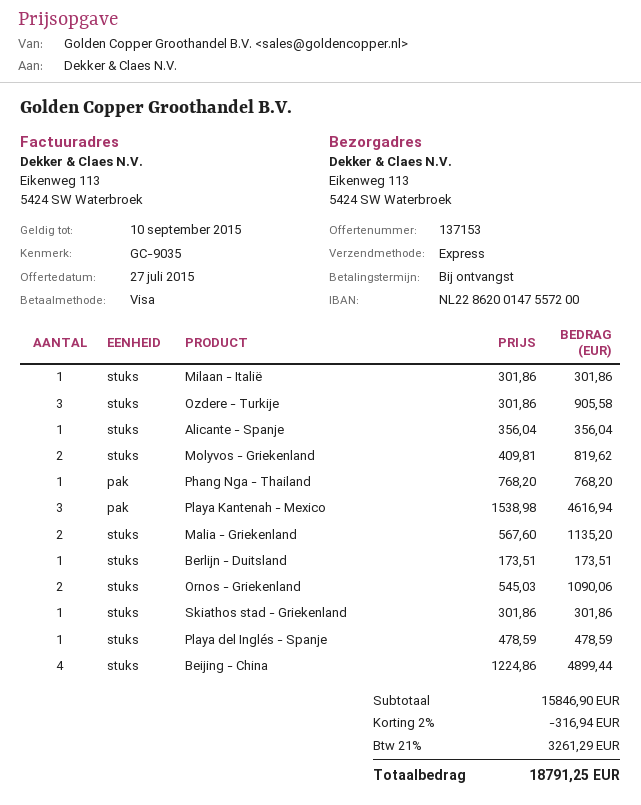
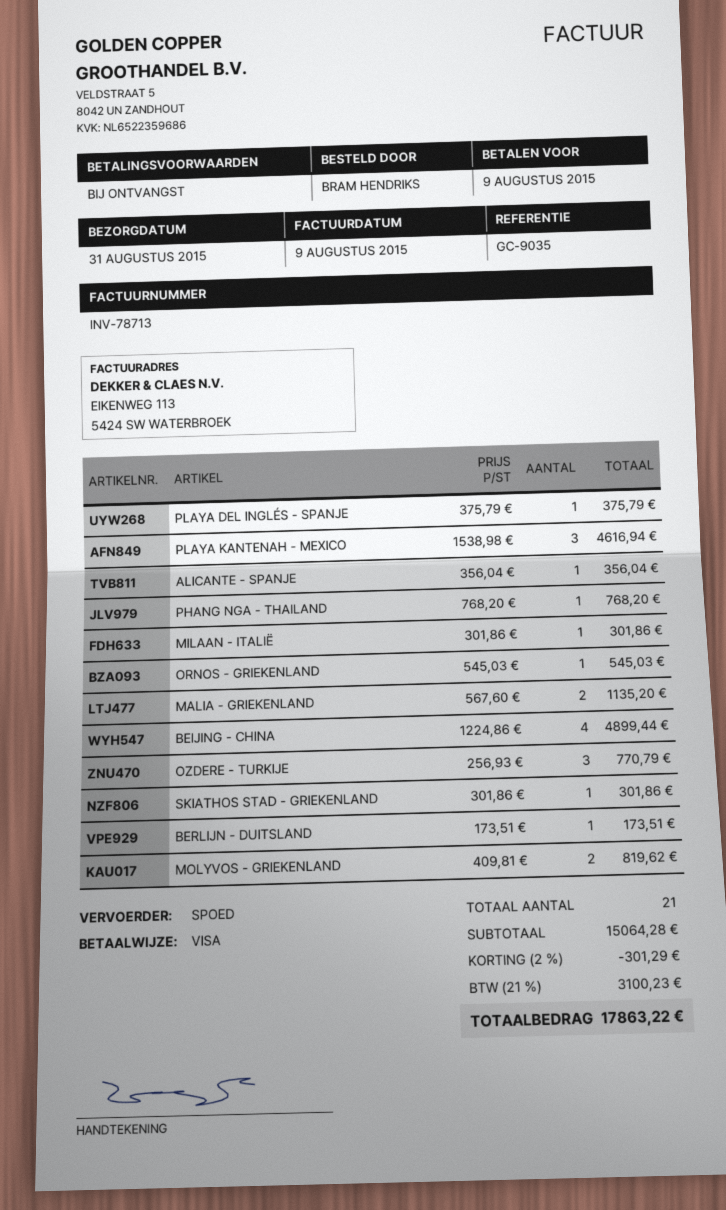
Ozdere - Turkije: 3 x 301.86 = 905.58 -> 3 x 256.93 = 770.79
Ornos - Griekenland: 2 x 545.03 = 1090.06 -> 1 x 545.03 = 545.03
Playa del Inglés - Spanje: 1 x 478.59 = 478.59 -> 1 x 375.79 = 375.79
subtotal: 15846.90 -> 15064.28
discount: 2% = 316.94 -> 2% = 301.29
tax: 21% = 3261.29 -> 21% = 3100.23
total: 18791.25 -> 17863.22

